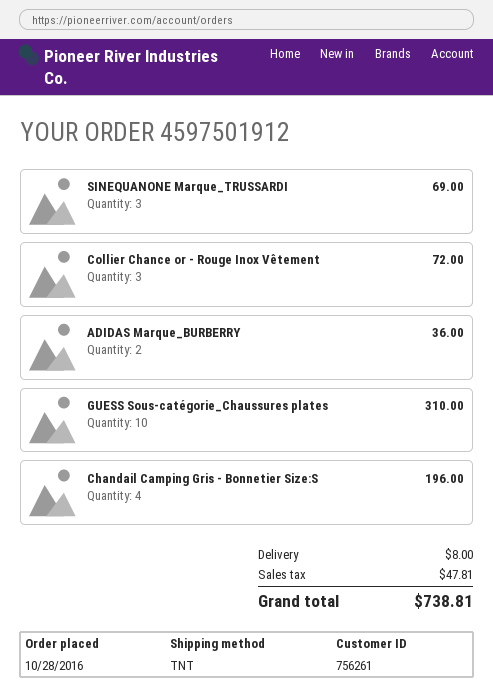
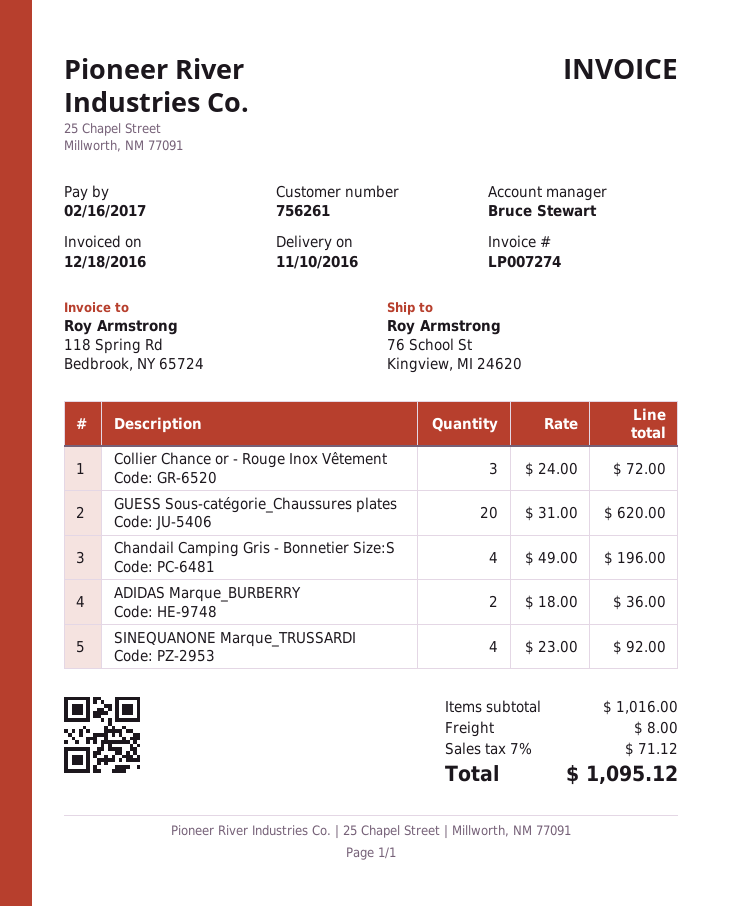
SINEQUANONE Marque_TRUSSARDI: 3 for 69.00 -> 4 for 92.00
GUESS Sous-catégorie_Chaussures plates: 10 for 310.00 -> 20 for 620.00
tax: 47.81 -> 71.12
total: 738.81 -> 1095.12

